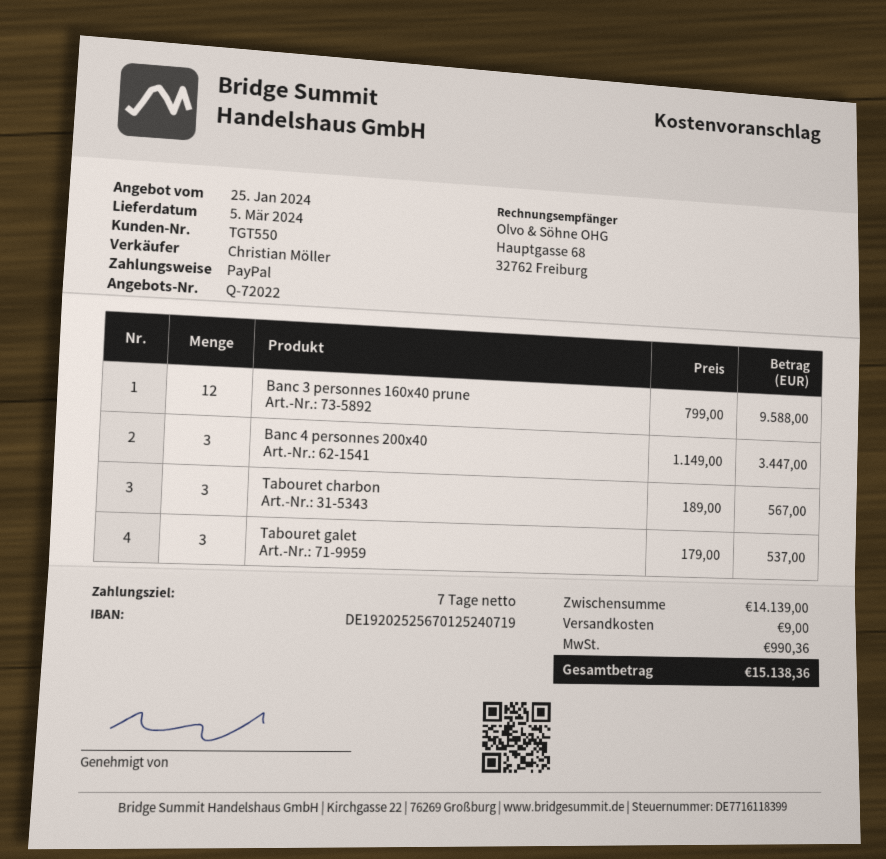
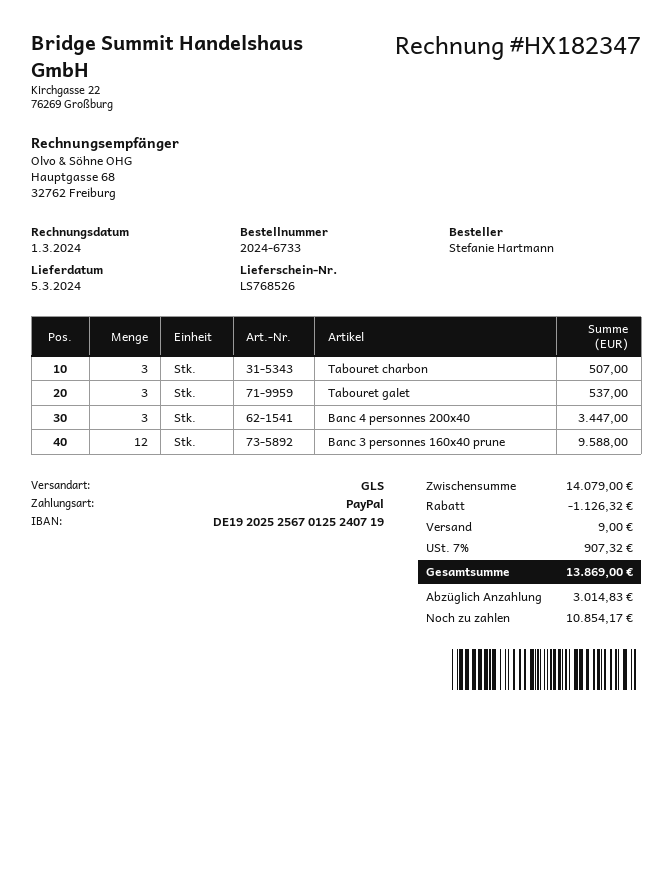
Tabouret charbon: 3 for 567.00 -> 3 for 507.00
subtotal: 14139.00 -> 14079.00
discount: none -> 1126.32
tax: 990.36 -> 907.32
total: 15138.36 -> 13869.00

